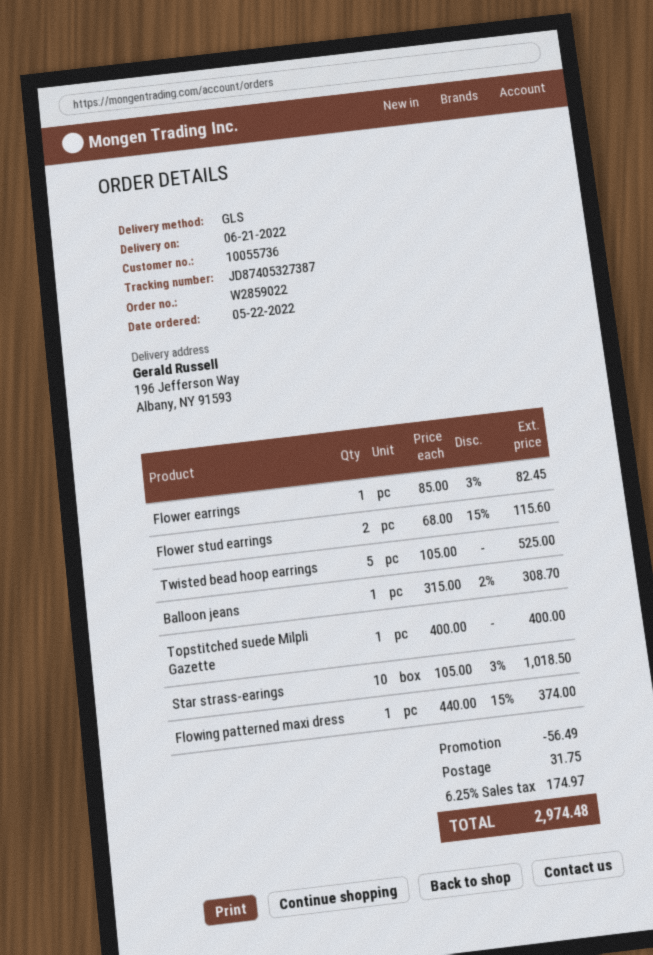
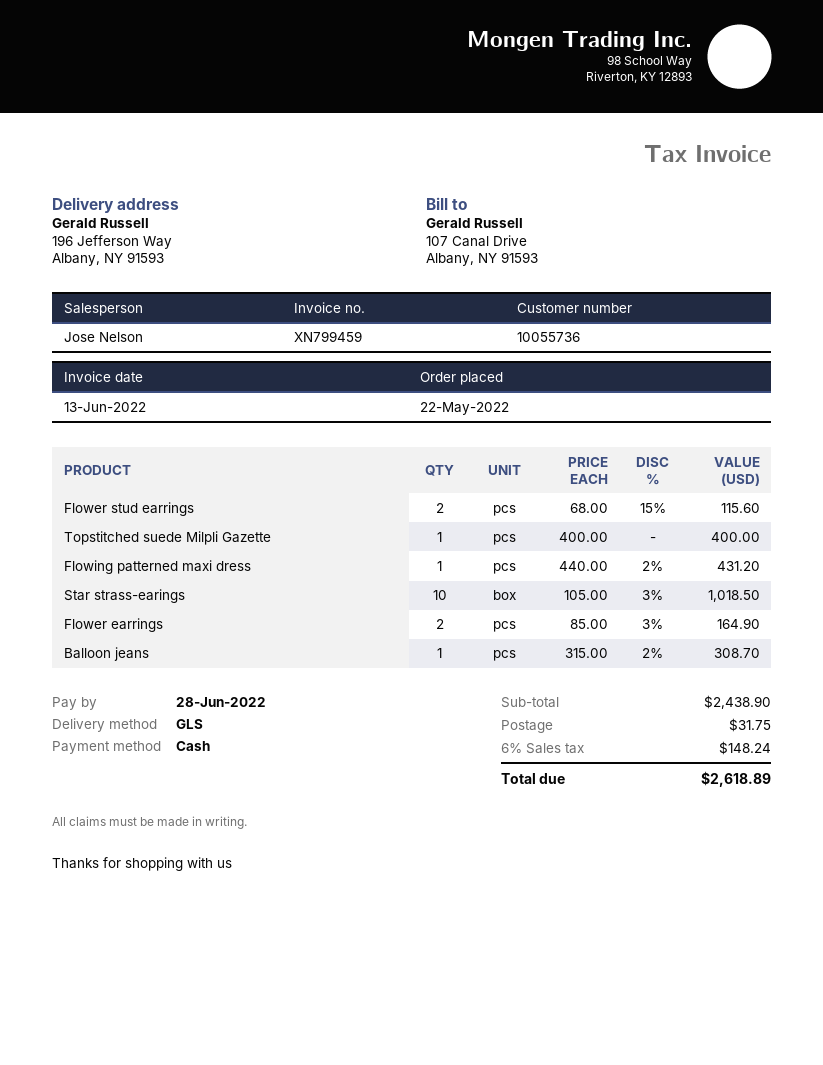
Flower earrings: 1 x 85.00 - 3% = 82.45 -> 2 x 85.00 - 3% = 164.90
Twisted bead hoop earrings: 5 x 105.00 = 525.00 -> none
Flowing patterned maxi dress: 1 x 440.00 - 15% = 374.00 -> 1 x 440.00 - 2% = 431.20
discount: 56.49 -> none
tax: 6.25% = 174.97 -> 6% = 148.24
total: 2974.48 -> 2618.89

